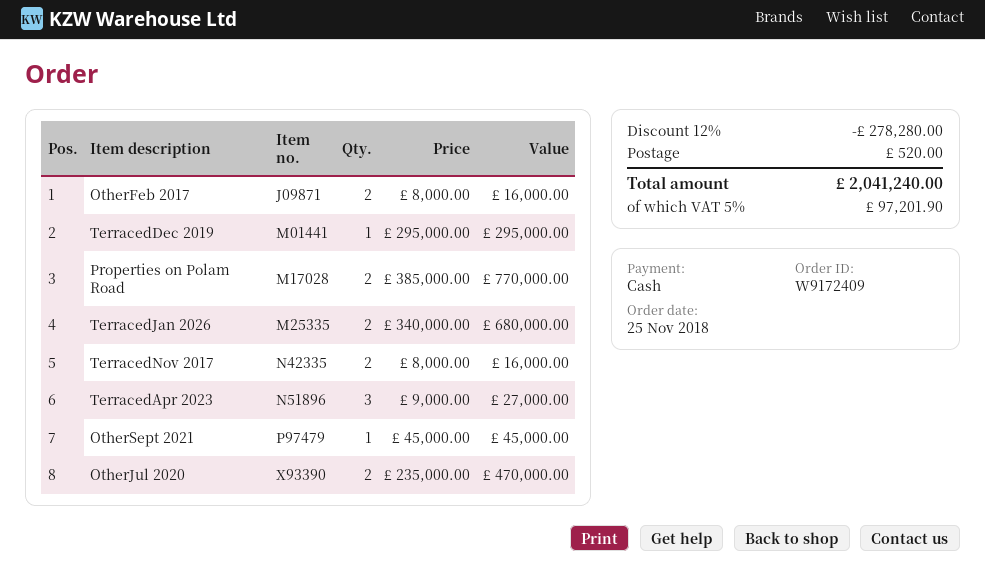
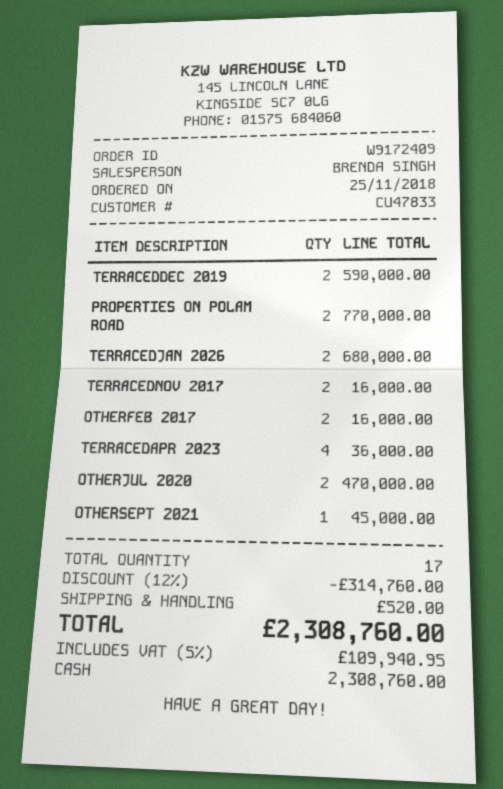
TerracedDec 2019: 1 for 295000.00 -> 2 for 590000.00
TerracedApr 2023: 3 for 27000.00 -> 4 for 36000.00
discount: 12% = 278280.00 -> 12% = 314760.00
tax: 5% = 97201.90 -> 5% = 109940.95
total: 2041240.00 -> 2308760.00

